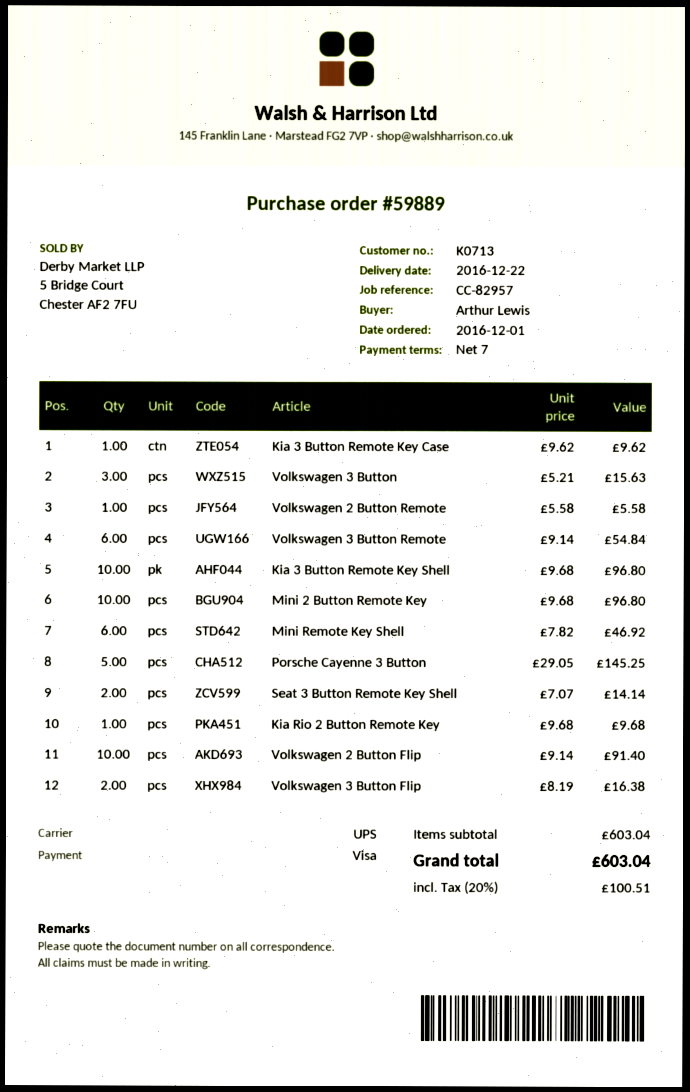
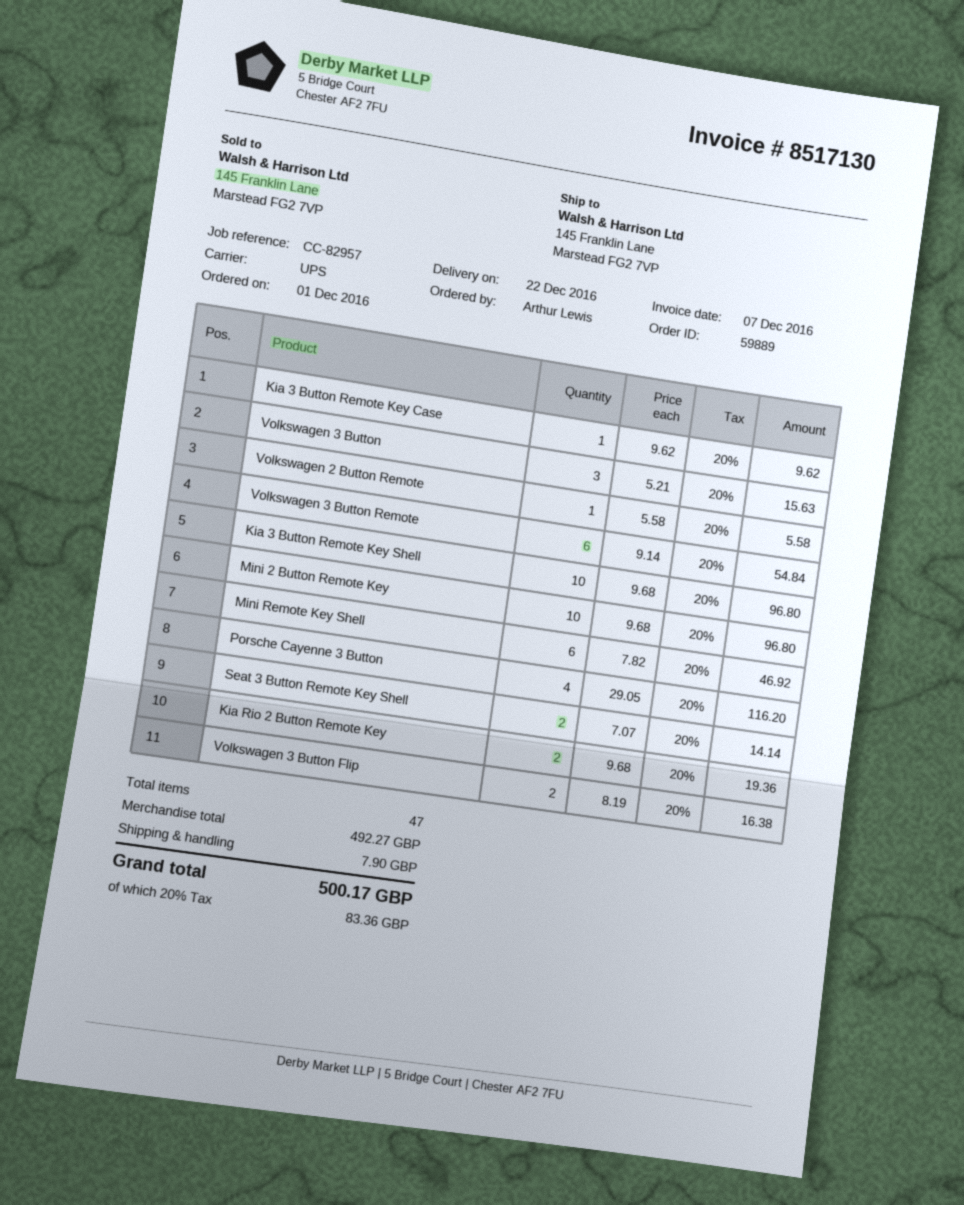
Porsche Cayenne 3 Button: 5 x 29.05 = 145.25 -> 4 x 29.05 = 116.20
Kia Rio 2 Button Remote Key: 1 x 9.68 = 9.68 -> 2 x 9.68 = 19.36
Volkswagen 2 Button Flip: 10 x 9.14 = 91.40 -> none
subtotal: 603.04 -> 492.27
shipping: none -> 7.90
tax: 20% = 100.51 -> 20% = 83.36
total: 603.04 -> 500.17

